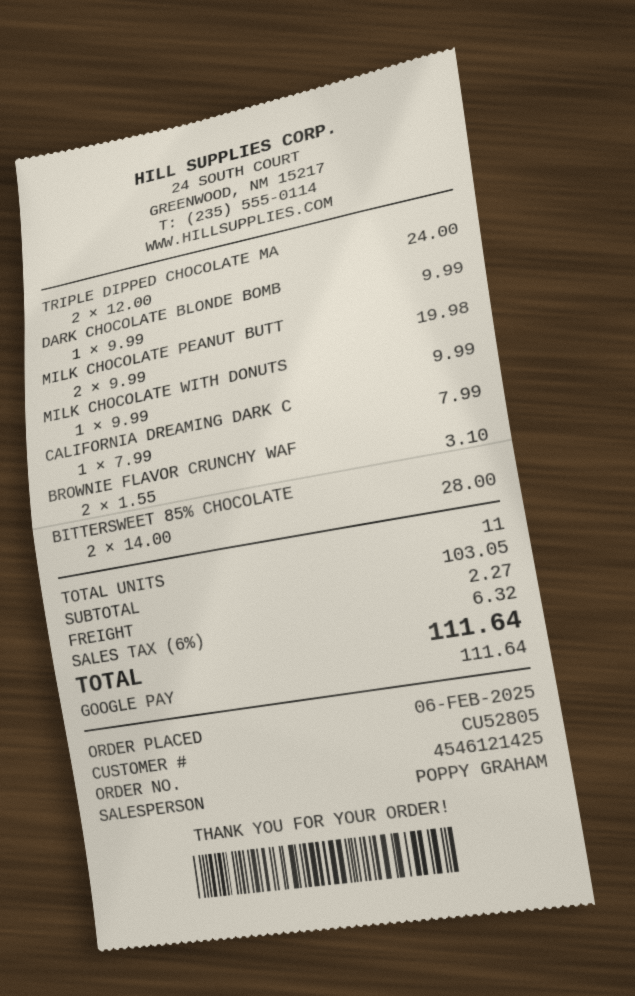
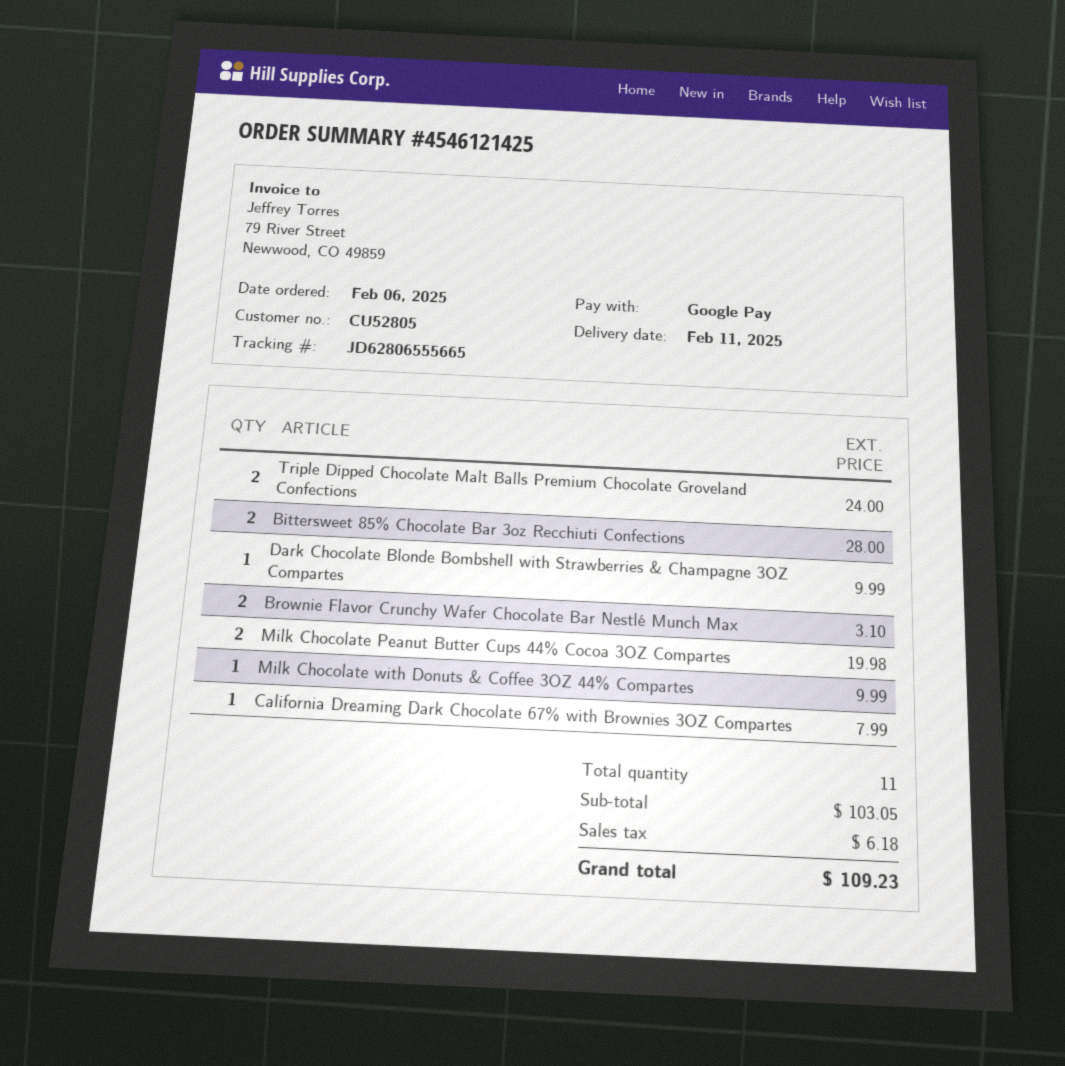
shipping: 2.27 -> none
tax: 6.32 -> 6.18
total: 111.64 -> 109.23

